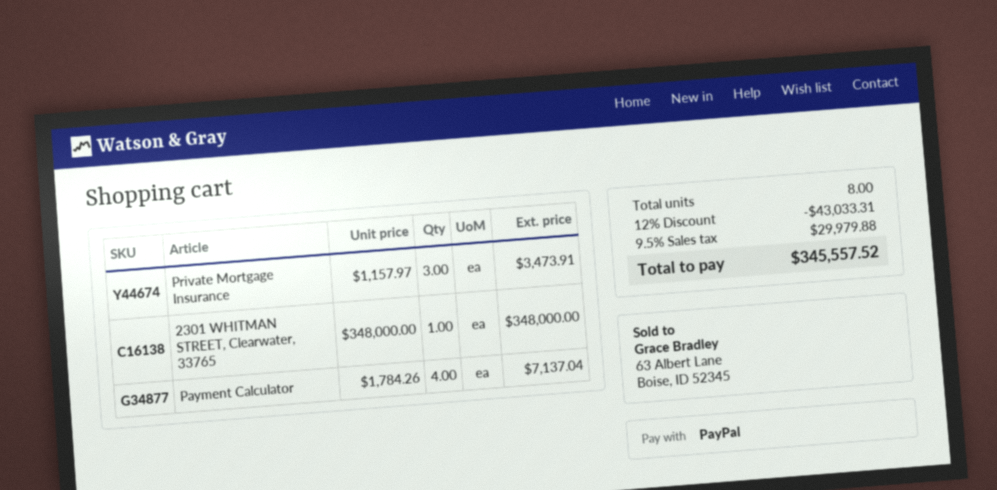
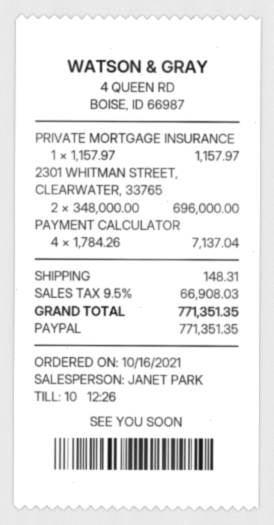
Private Mortgage Insurance: 3 x 1157.97 = 3473.91 -> 1 x 1157.97 = 1157.97
2301 WHITMAN STREET, Clearwater, 33765: 1 x 348000.00 = 348000.00 -> 2 x 348000.00 = 696000.00
discount: 12% = 43033.31 -> none
shipping: none -> 148.31
tax: 9.5% = 29979.88 -> 9.5% = 66908.03
total: 345557.52 -> 771351.35

